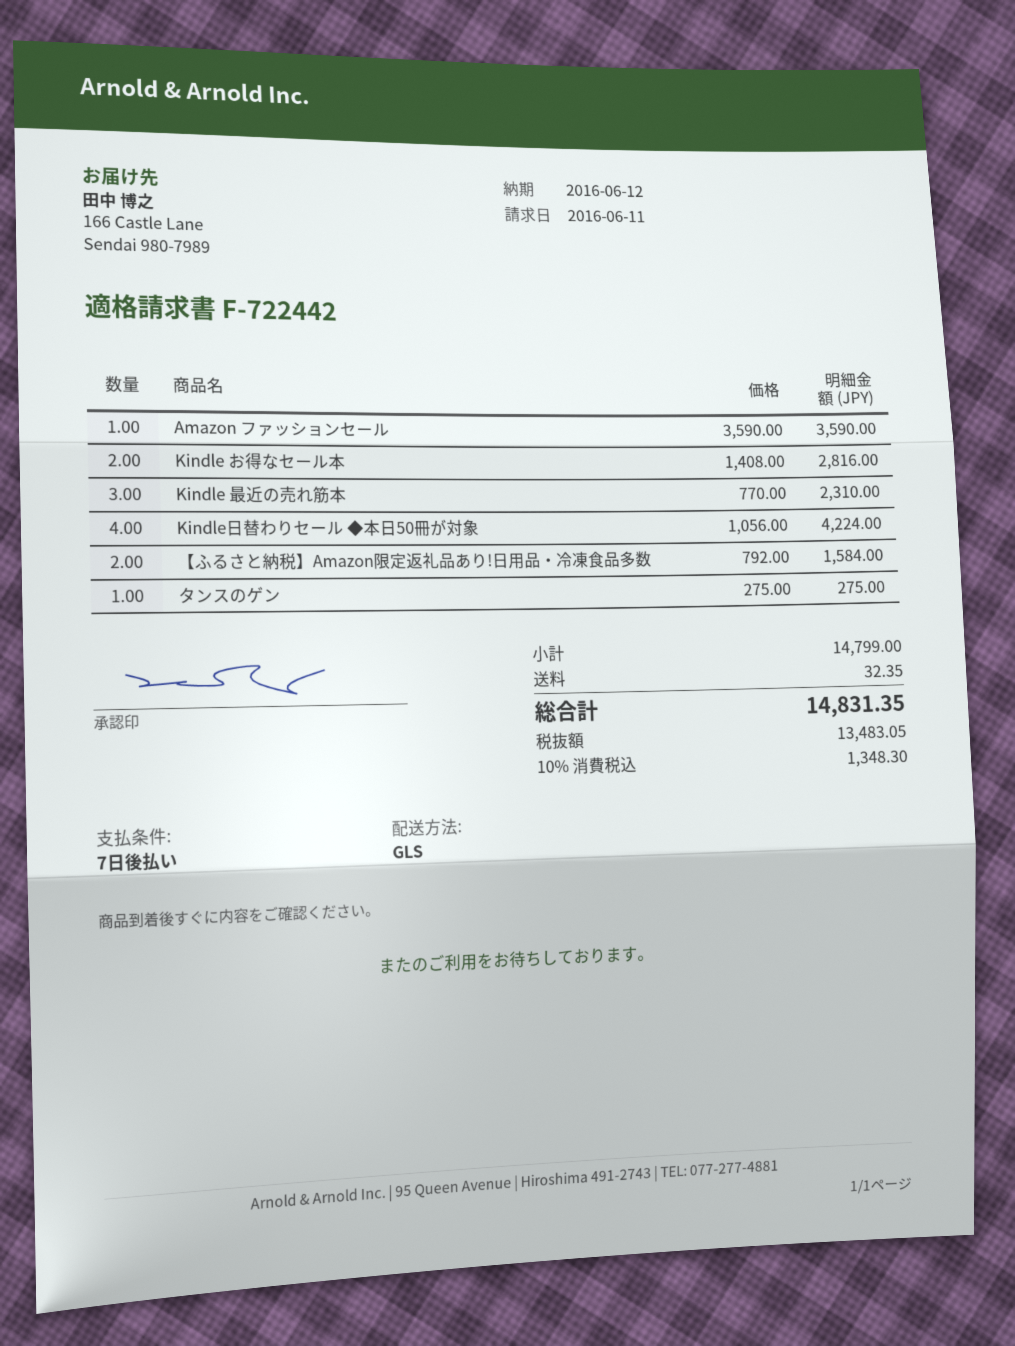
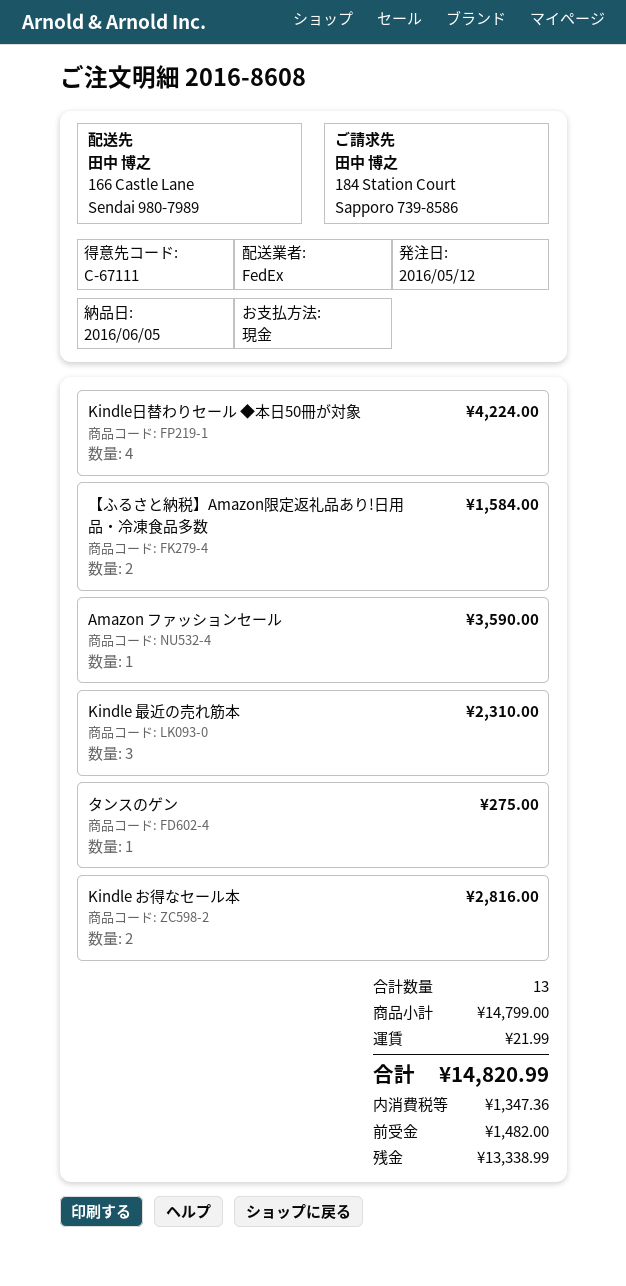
delivery date: 2016-06-12 -> 2016-06-05
shipping method: GLS -> FedEx
shipping: 32.35 -> 21.99
tax: 1348.30 -> 1347.36
total: 14831.35 -> 14820.99

